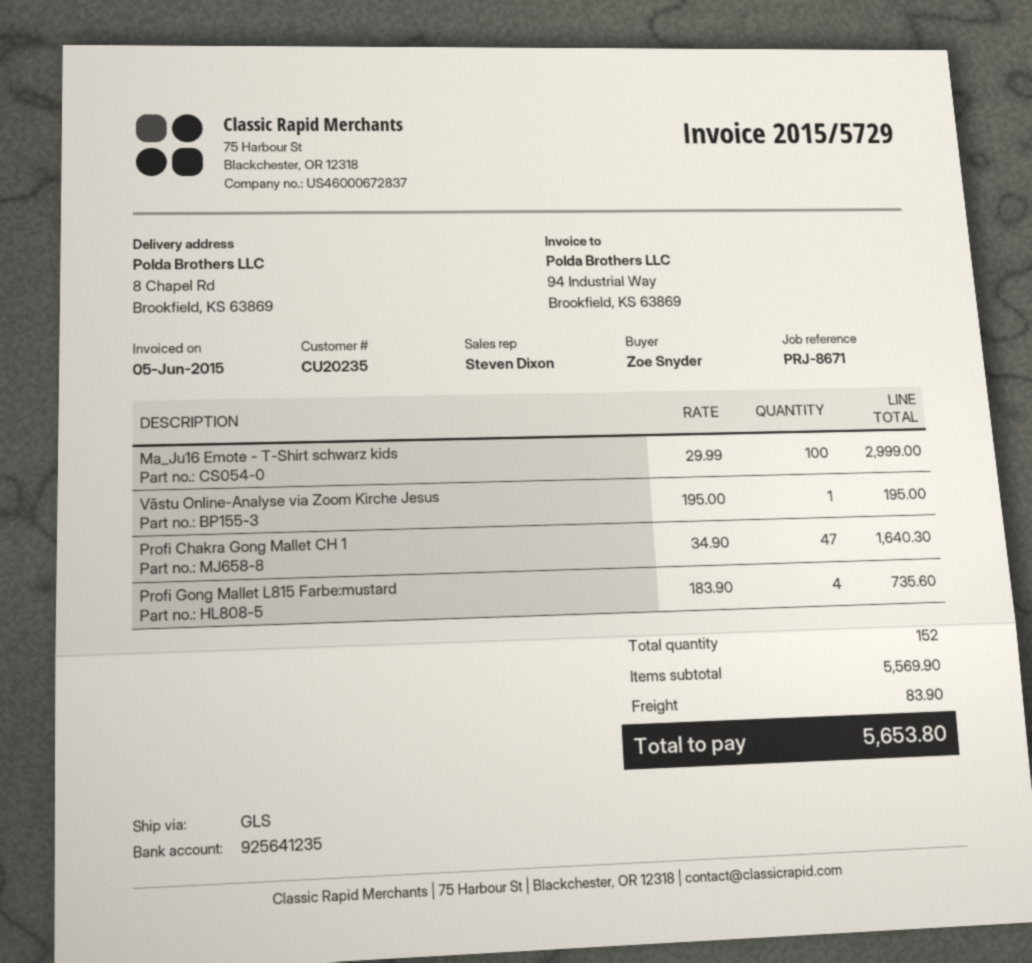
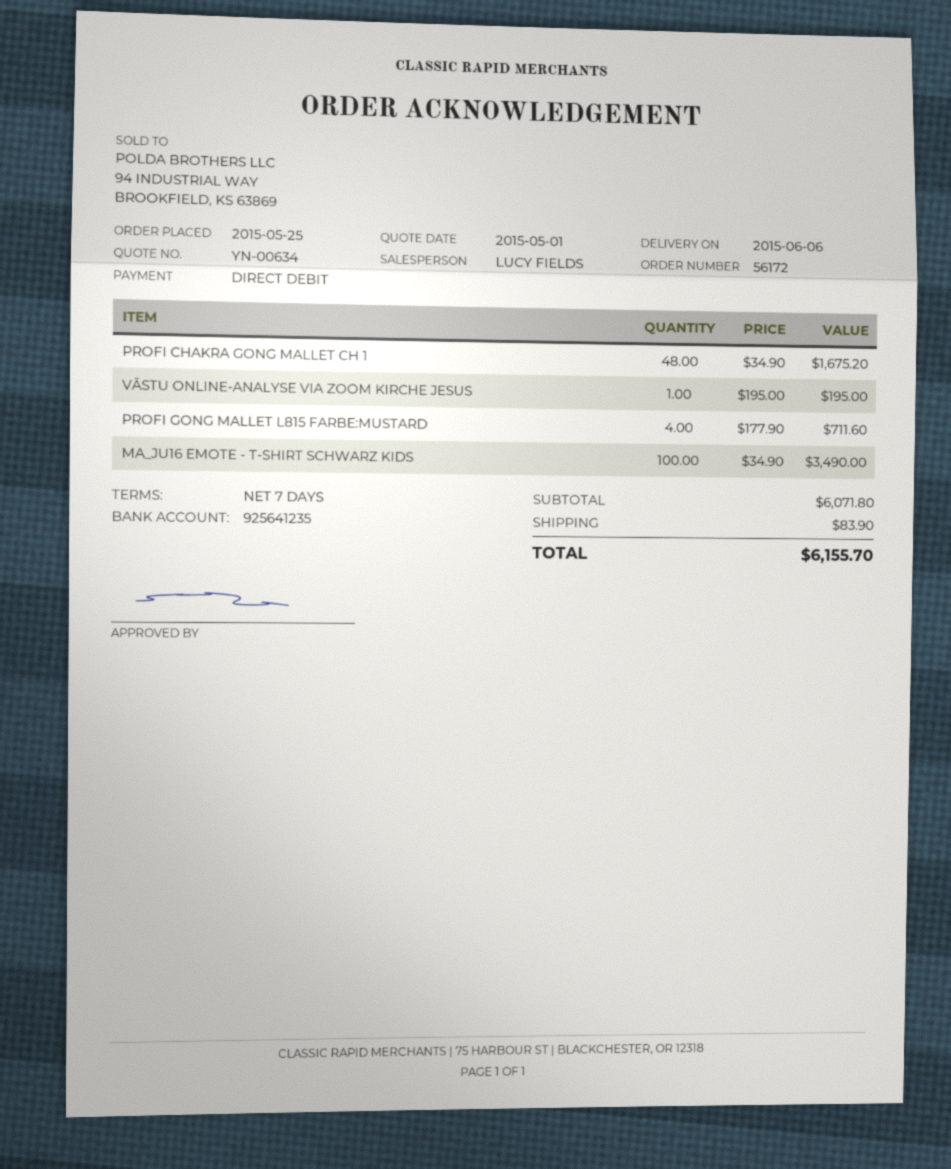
sales rep: Steven Dixon -> LUCY FIELDS
Ma_Ju16 Emote - T-Shirt schwarz kids: 100 x 29.99 = 2999.00 -> 100 x 34.90 = 3490.00
Profi Chakra Gong Mallet CH 1: 47 x 34.90 = 1640.30 -> 48 x 34.90 = 1675.20
Profi Gong Mallet L815 Farbe:mustard: 4 x 183.90 = 735.60 -> 4 x 177.90 = 711.60
subtotal: 5569.90 -> 6071.80
total: 5653.80 -> 6155.70

